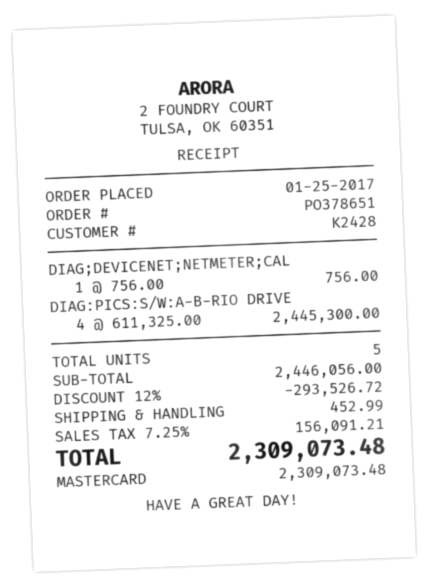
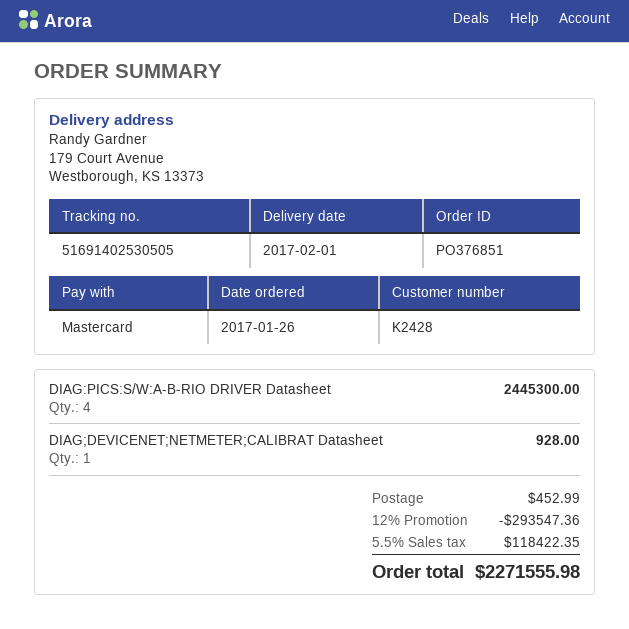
order number: PO378651 -> PO376851
order date: 2017-01-25 -> 2017-01-26
DIAG;DEVICENET;NETMETER;CAL: 1 for 756.00 -> 1 for 928.00
discount: 12% = 293526.72 -> 12% = 293547.36
tax: 7.25% = 156091.21 -> 5.5% = 118422.35
total: 2309073.48 -> 2271555.98

